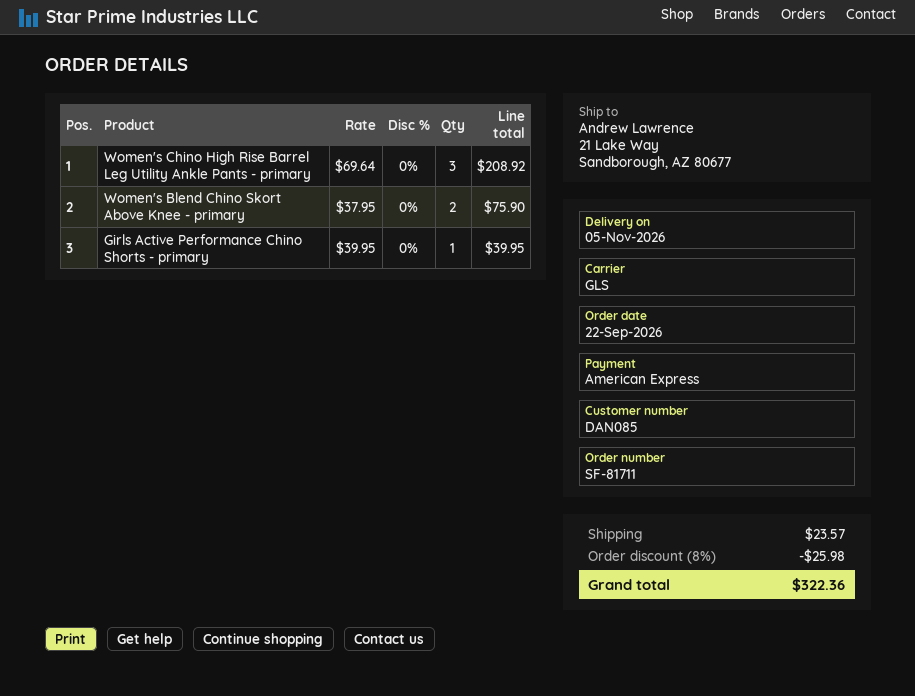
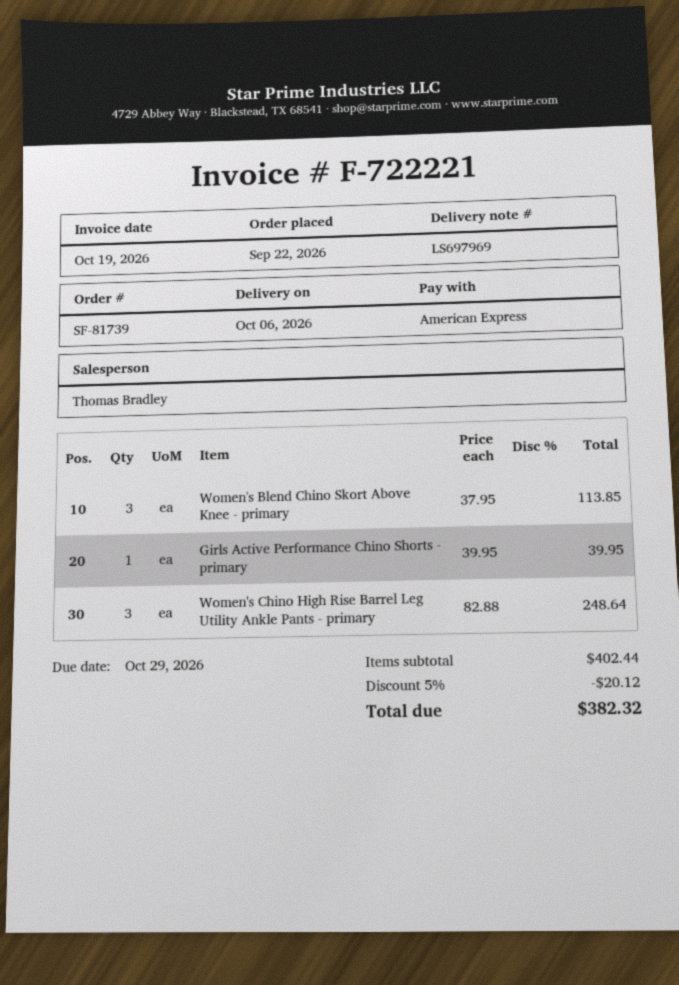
order number: SF-81711 -> SF-81739
delivery date: 2026-11-05 -> 2026-10-06
Women's Chino High Rise Barrel Leg Utility Ankle Pants - primary: 3 x 69.64 = 208.92 -> 3 x 82.88 = 248.64
Women's Blend Chino Skort Above Knee - primary: 2 x 37.95 = 75.90 -> 3 x 37.95 = 113.85
discount: 8% = 25.98 -> 5% = 20.12
shipping: 23.57 -> none
total: 322.36 -> 382.32

